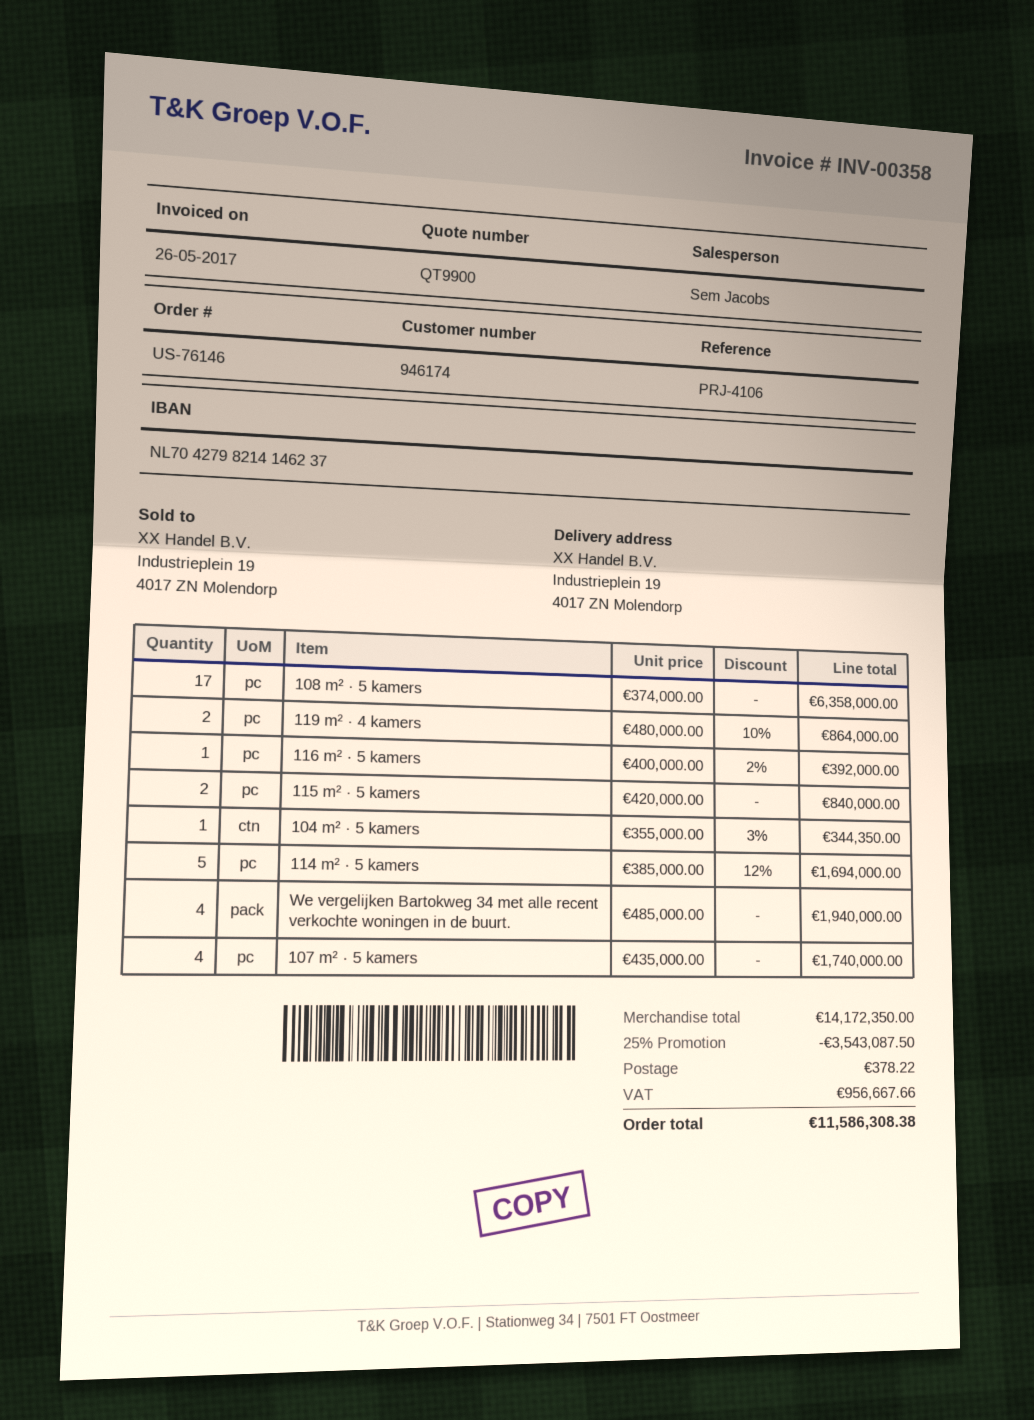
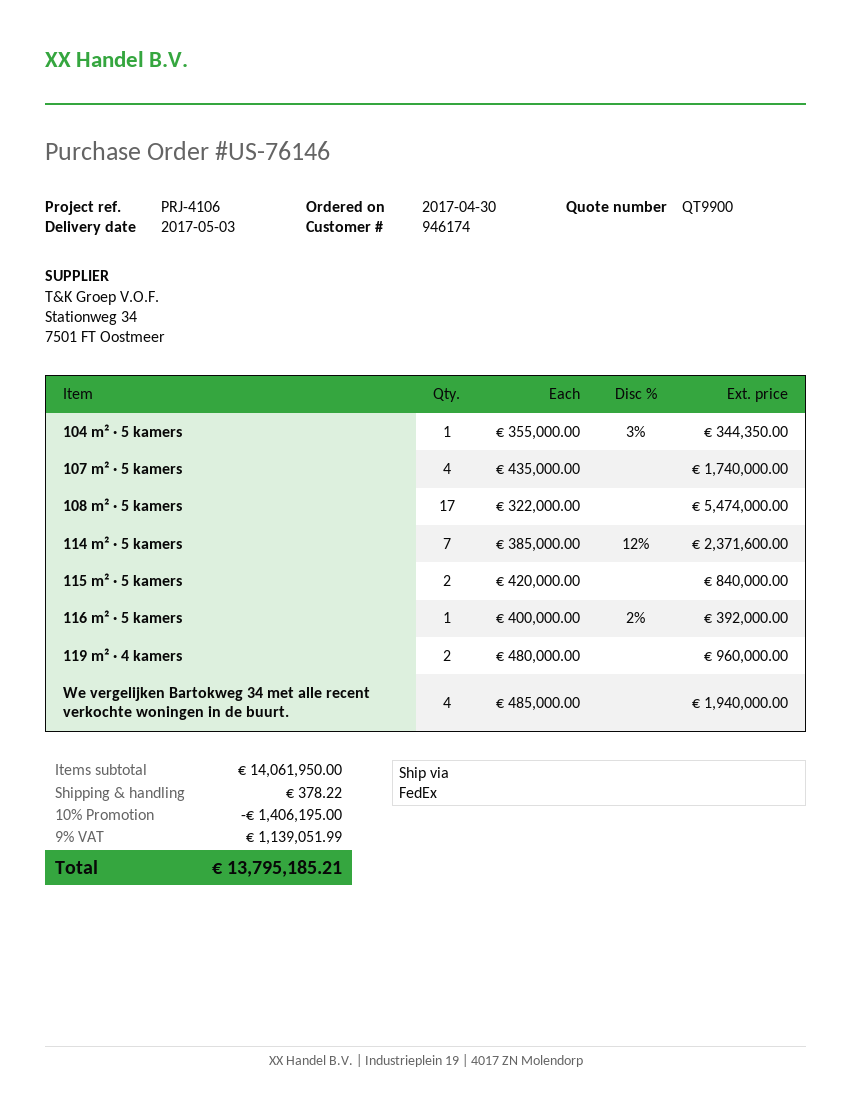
108 m² · 5 kamers: 17 x 374000.00 = 6358000.00 -> 17 x 322000.00 = 5474000.00
119 m² · 4 kamers: 2 x 480000.00 - 10% = 864000.00 -> 2 x 480000.00 = 960000.00
114 m² · 5 kamers: 5 x 385000.00 - 12% = 1694000.00 -> 7 x 385000.00 - 12% = 2371600.00
subtotal: 14172350.00 -> 14061950.00
discount: 25% = 3543087.50 -> 10% = 1406195.00
tax: 956667.66 -> 1139051.99
total: 11586308.38 -> 13795185.21

